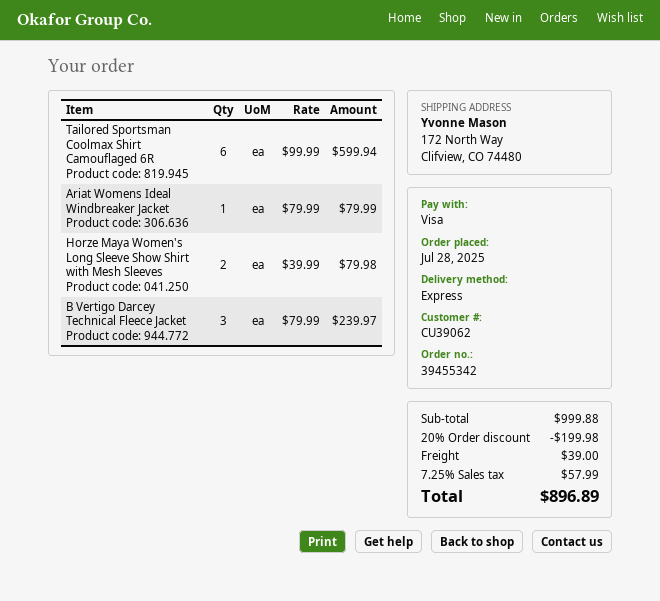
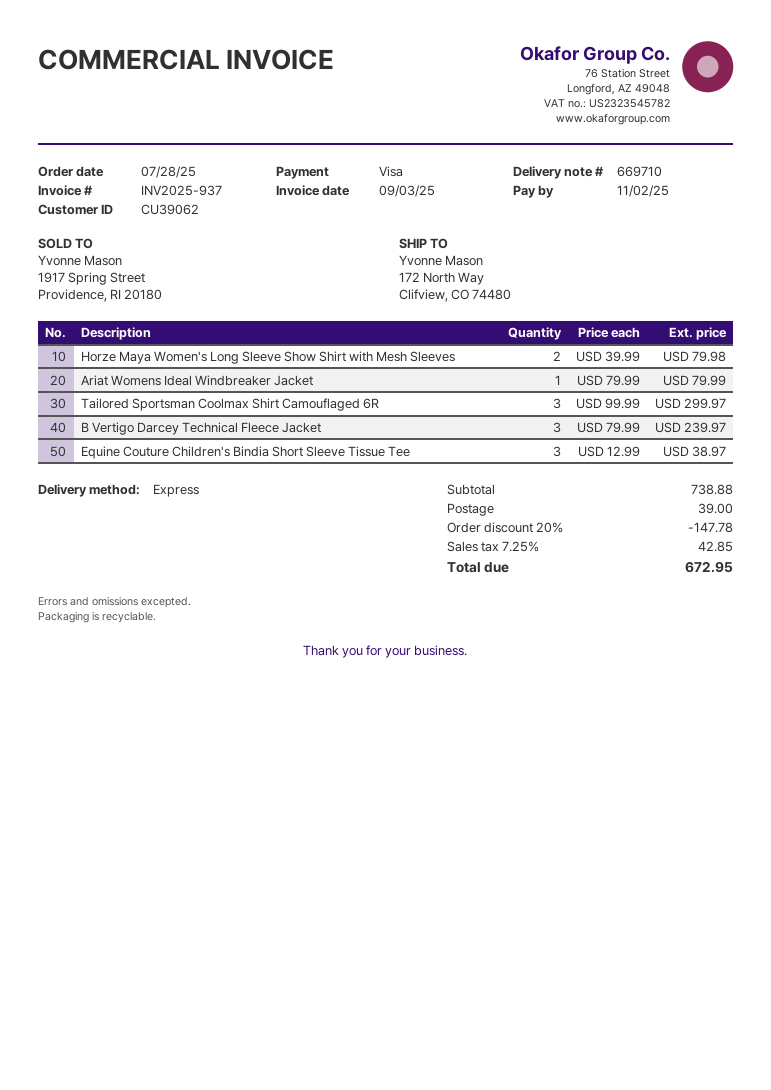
Tailored Sportsman Coolmax Shirt Camouflaged 6R: 6 x 99.99 = 599.94 -> 3 x 99.99 = 299.97
Equine Couture Children's Bindia Short Sleeve Tissue Tee: none -> 3 x 12.99 = 38.97
subtotal: 999.88 -> 738.88
discount: 20% = 199.98 -> 20% = 147.78
tax: 7.25% = 57.99 -> 7.25% = 42.85
total: 896.89 -> 672.95

